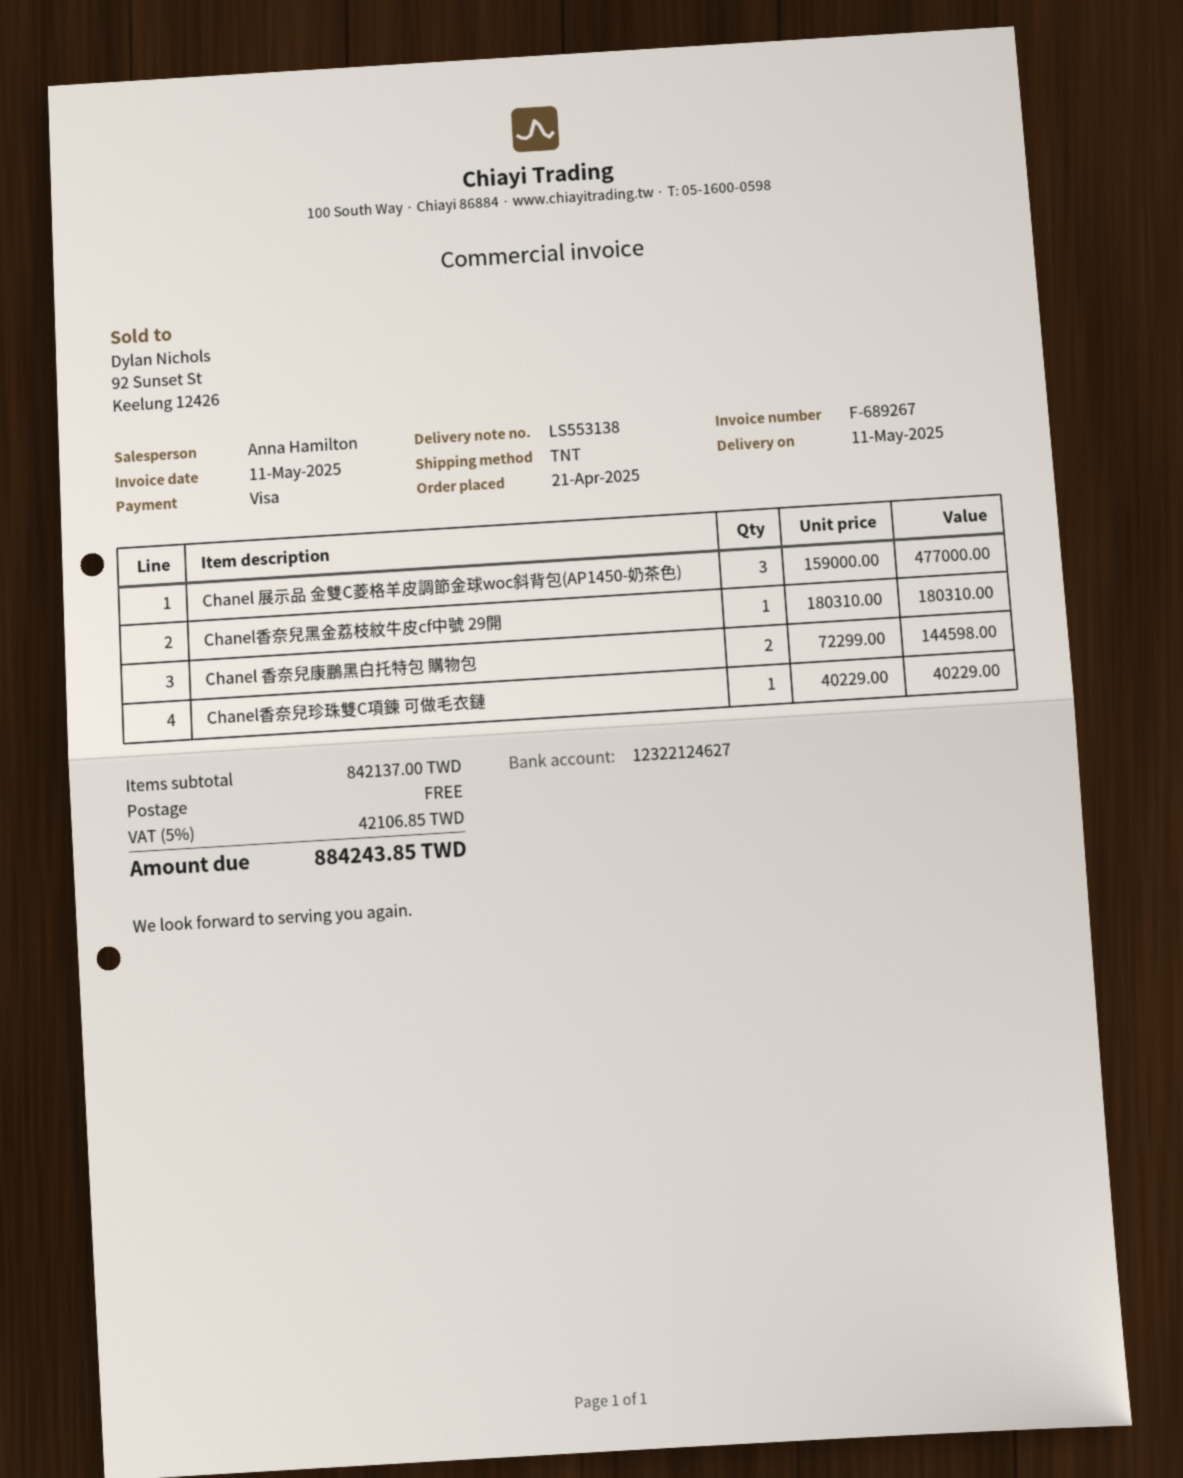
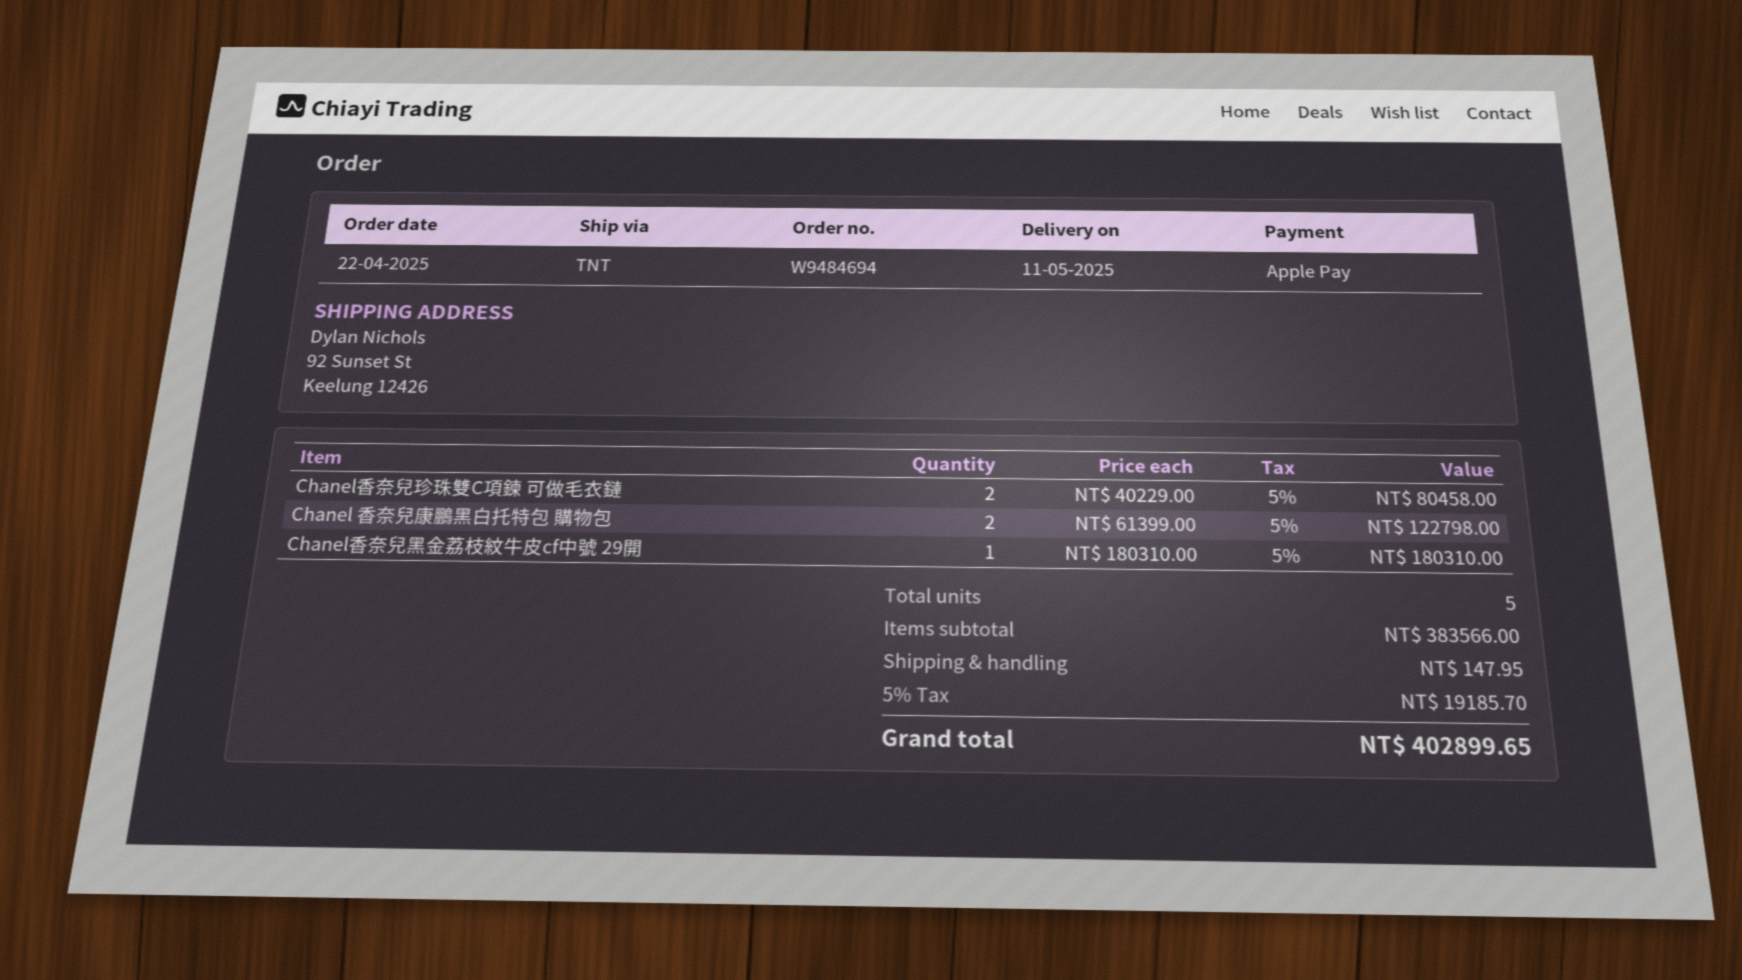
order date: 2025-04-21 -> 2025-04-22
payment method: Visa -> Apple Pay
Chanel 展示品 金雙C菱格羊皮調節金球woc斜背包(AP1450-奶茶色): 3 x 159000.00 = 477000.00 -> none
Chanel 香奈兒康鵬黑白托特包 購物包: 2 x 72299.00 = 144598.00 -> 2 x 61399.00 = 122798.00
Chanel香奈兒珍珠雙C項鍊 可做毛衣鏈: 1 x 40229.00 = 40229.00 -> 2 x 40229.00 = 80458.00
subtotal: 842137.00 -> 383566.00
shipping: 0.00 -> 147.95
tax: 5% = 42106.85 -> 5% = 19185.70
total: 884243.85 -> 402899.65

